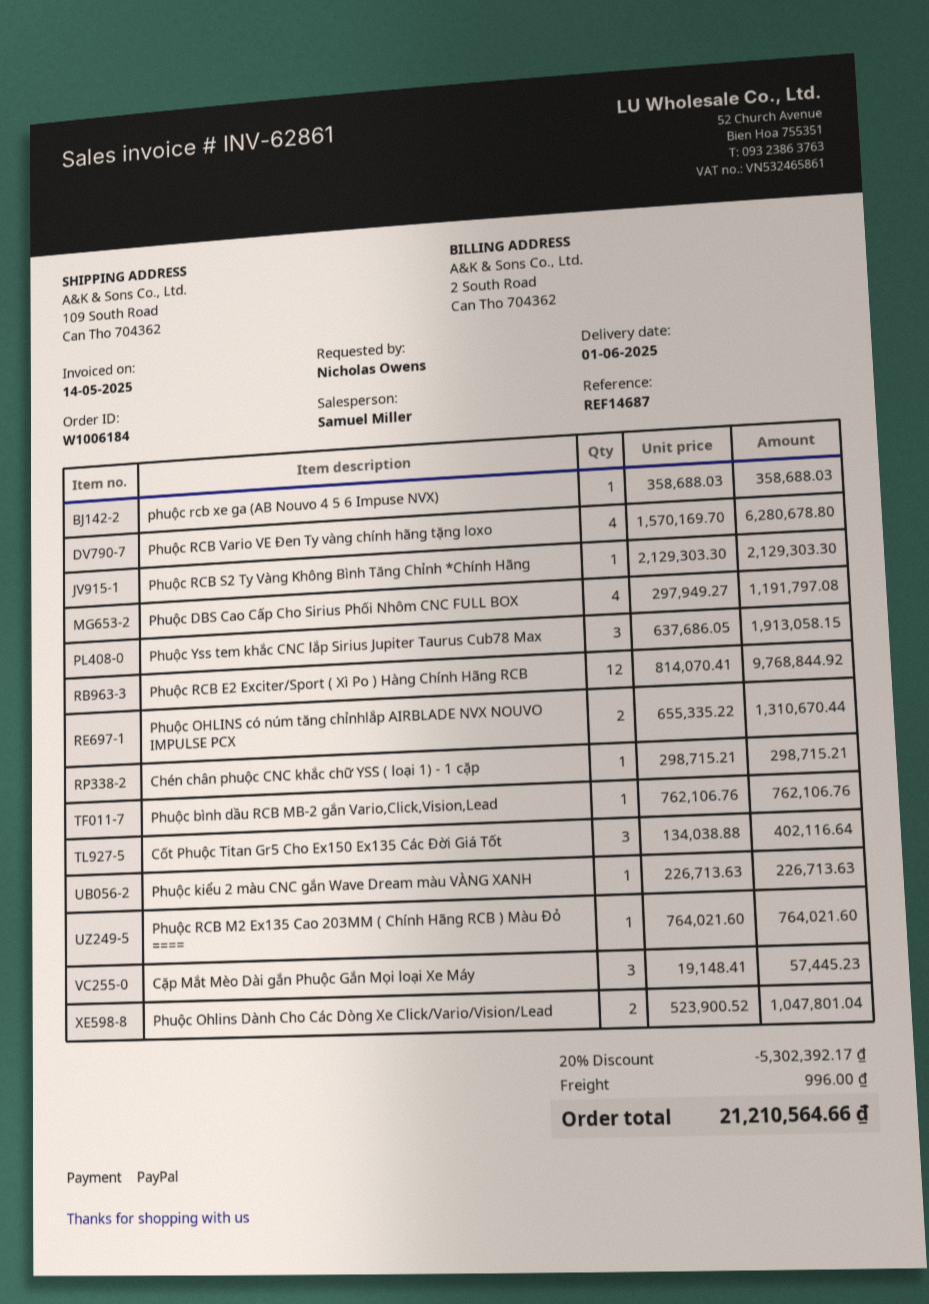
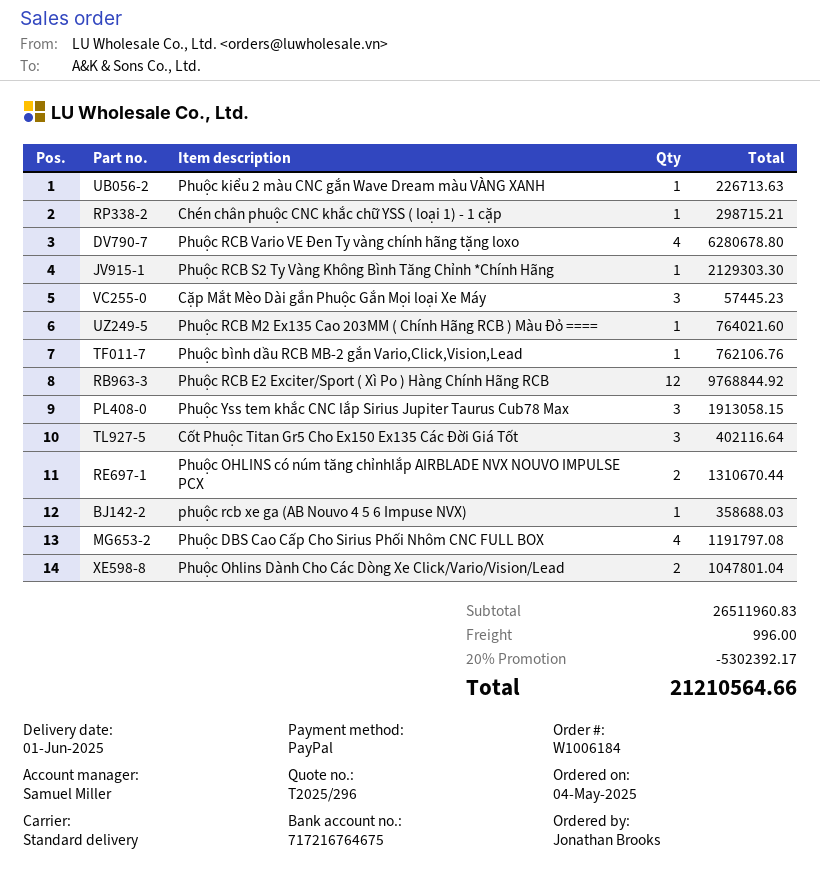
ordered by: Nicholas Owens -> Jonathan Brooks

